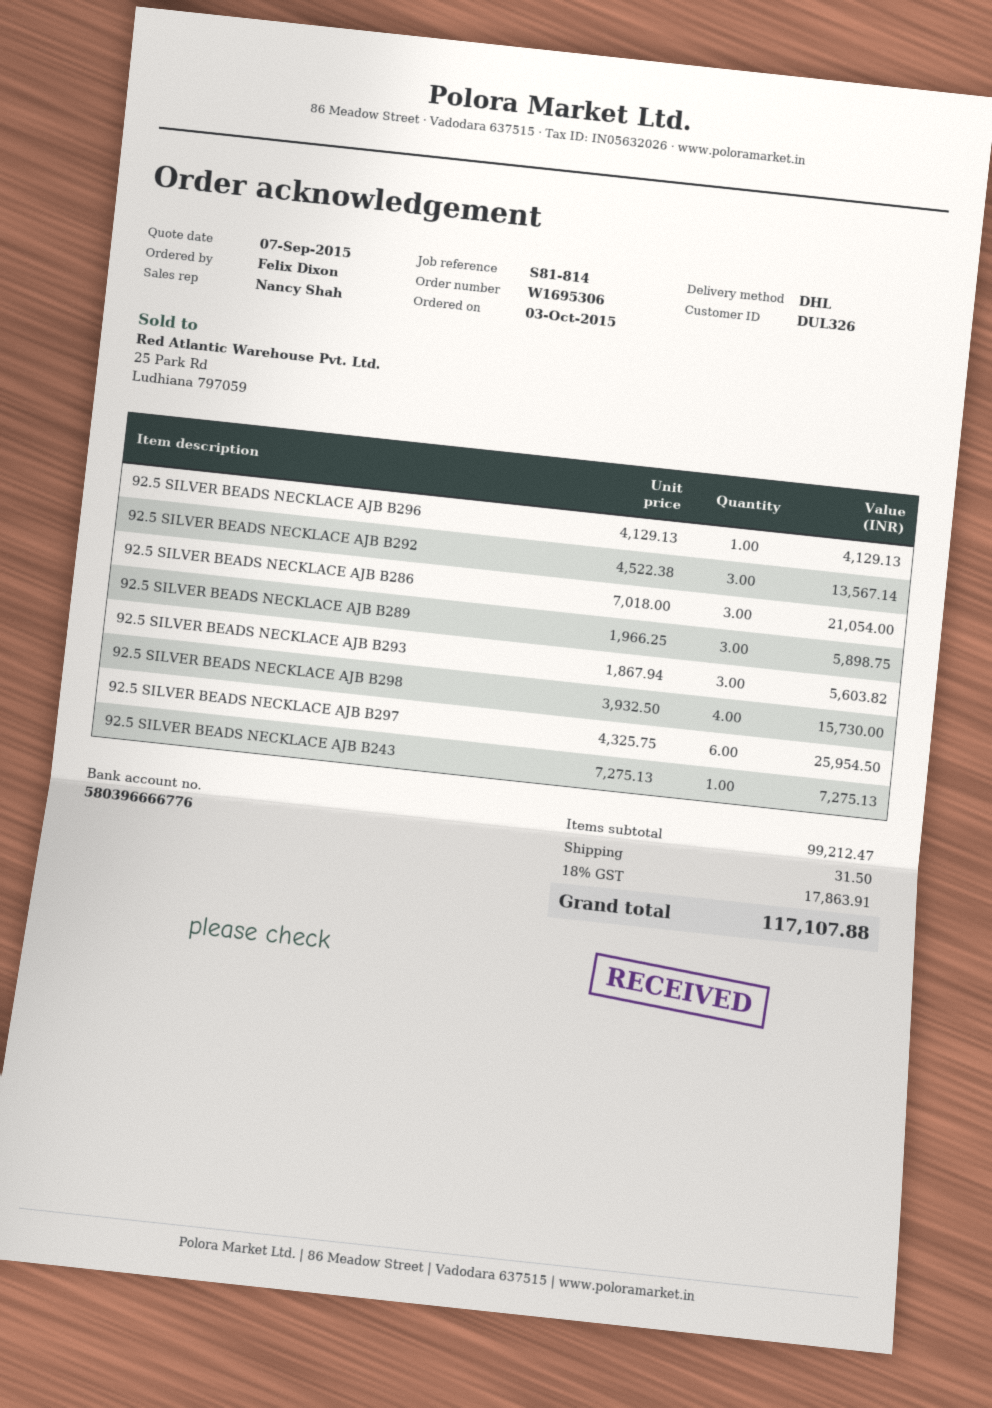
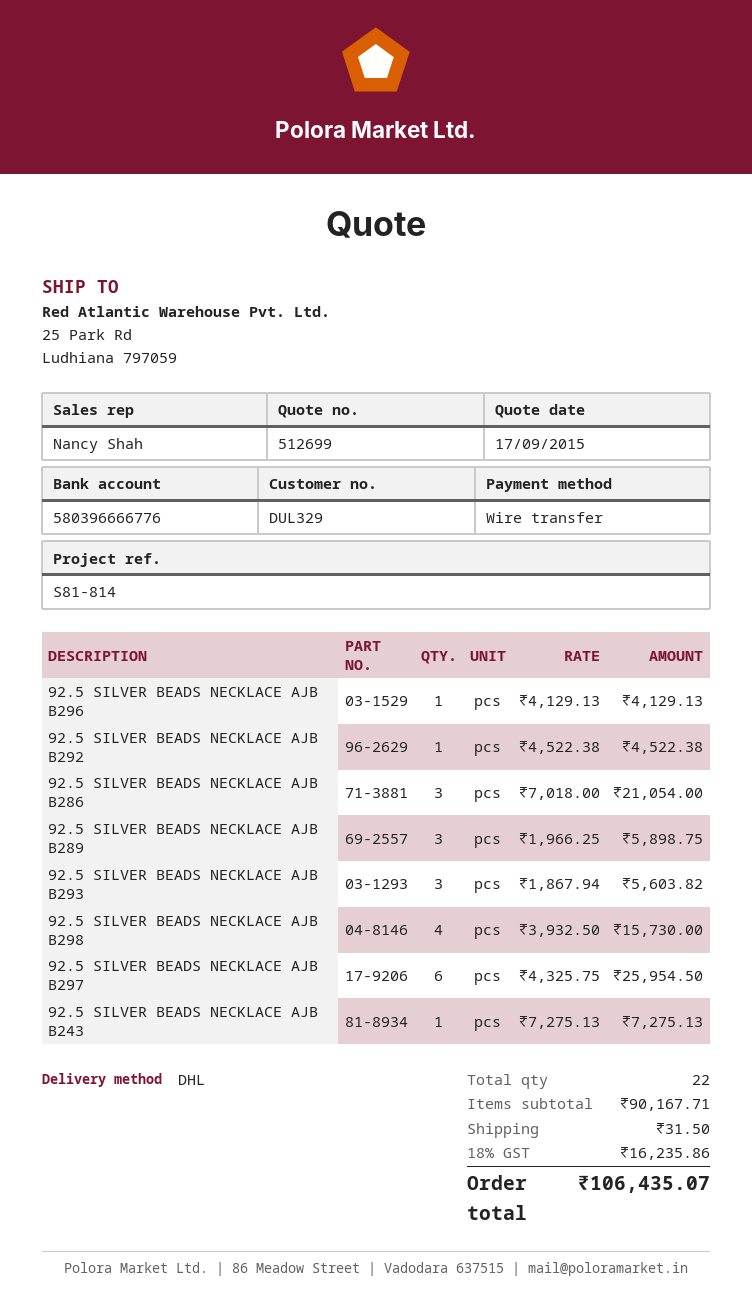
quote date: 2015-09-07 -> 2015-09-17
customer number: DUL326 -> DUL329
92.5 SILVER BEADS NECKLACE AJB B292: 3 x 4522.38 = 13567.14 -> 1 x 4522.38 = 4522.38
subtotal: 99212.47 -> 90167.71
tax: 18% = 17863.91 -> 18% = 16235.86
total: 117107.88 -> 106435.07

